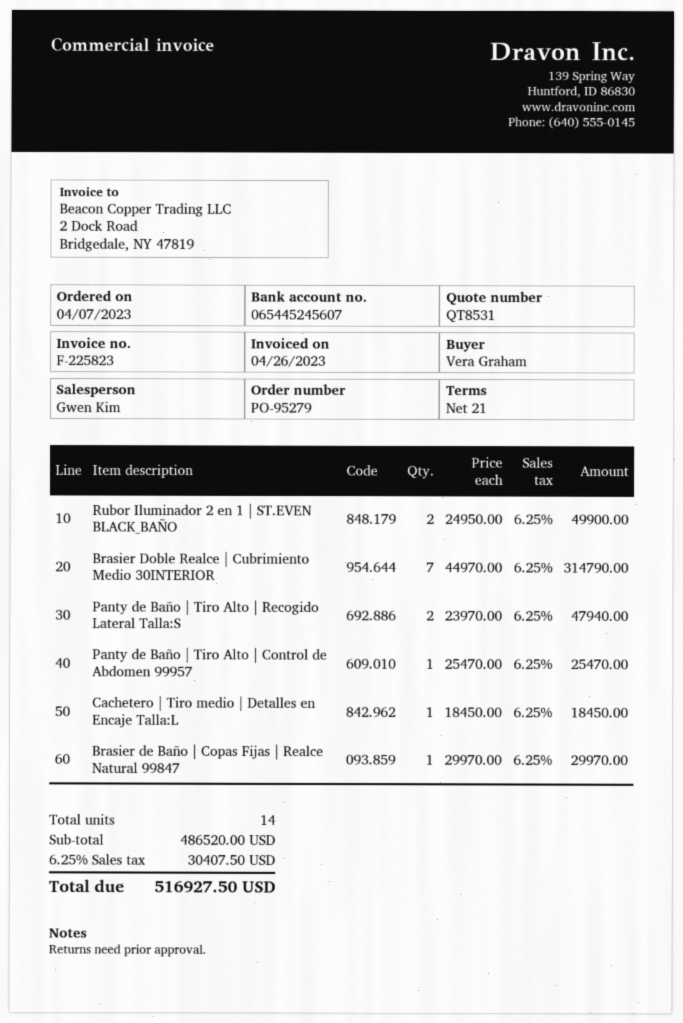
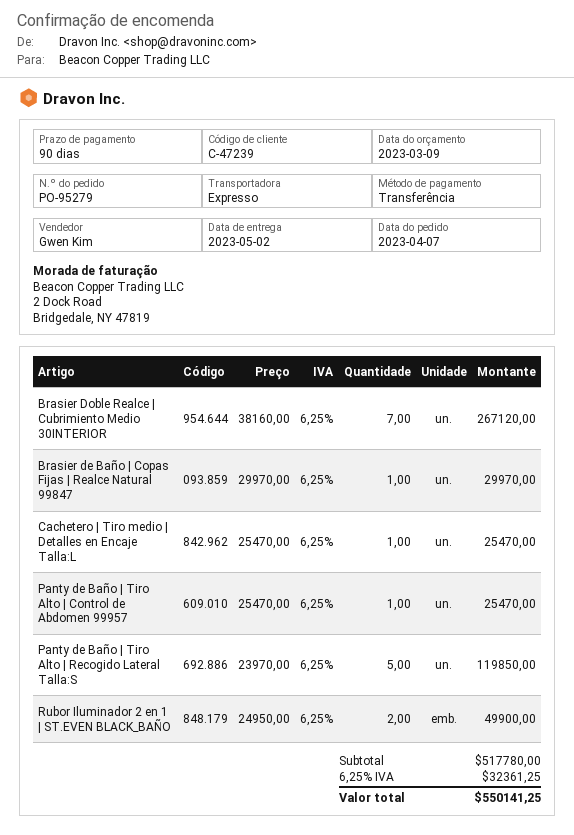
payment terms: 21 days -> 90 days
Brasier Doble Realce | Cubrimiento Medio 30INTERIOR: 7 x 44970.00 = 314790.00 -> 7 x 38160.00 = 267120.00
Panty de Baño | Tiro Alto | Recogido Lateral Talla:S: 2 x 23970.00 = 47940.00 -> 5 x 23970.00 = 119850.00
Cachetero | Tiro medio | Detalles en Encaje Talla:L: 1 x 18450.00 = 18450.00 -> 1 x 25470.00 = 25470.00
subtotal: 486520.00 -> 517780.00
tax: 6.25% = 30407.50 -> 6.25% = 32361.25
total: 516927.50 -> 550141.25

